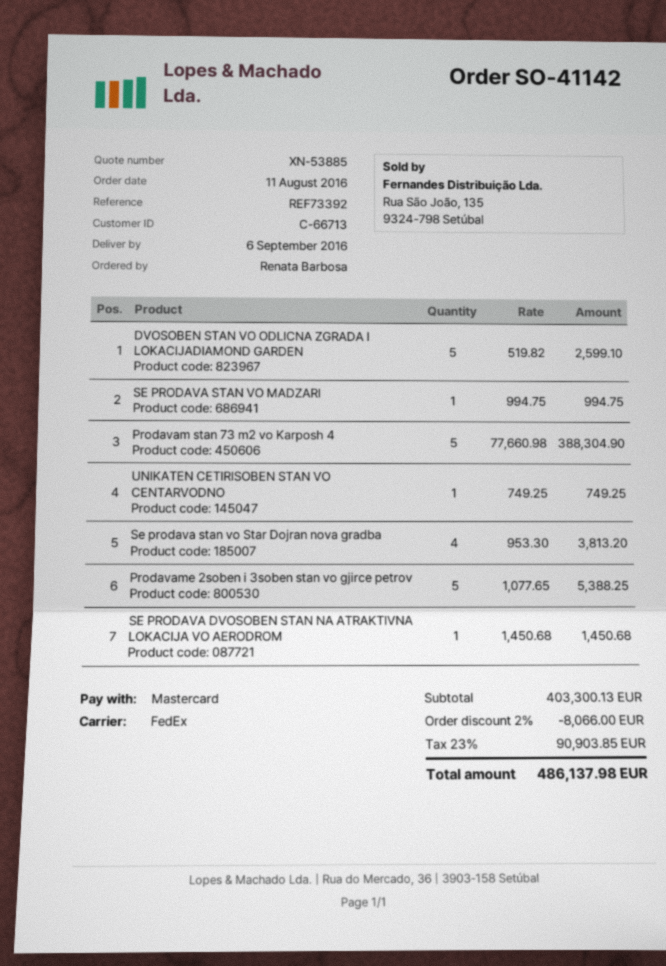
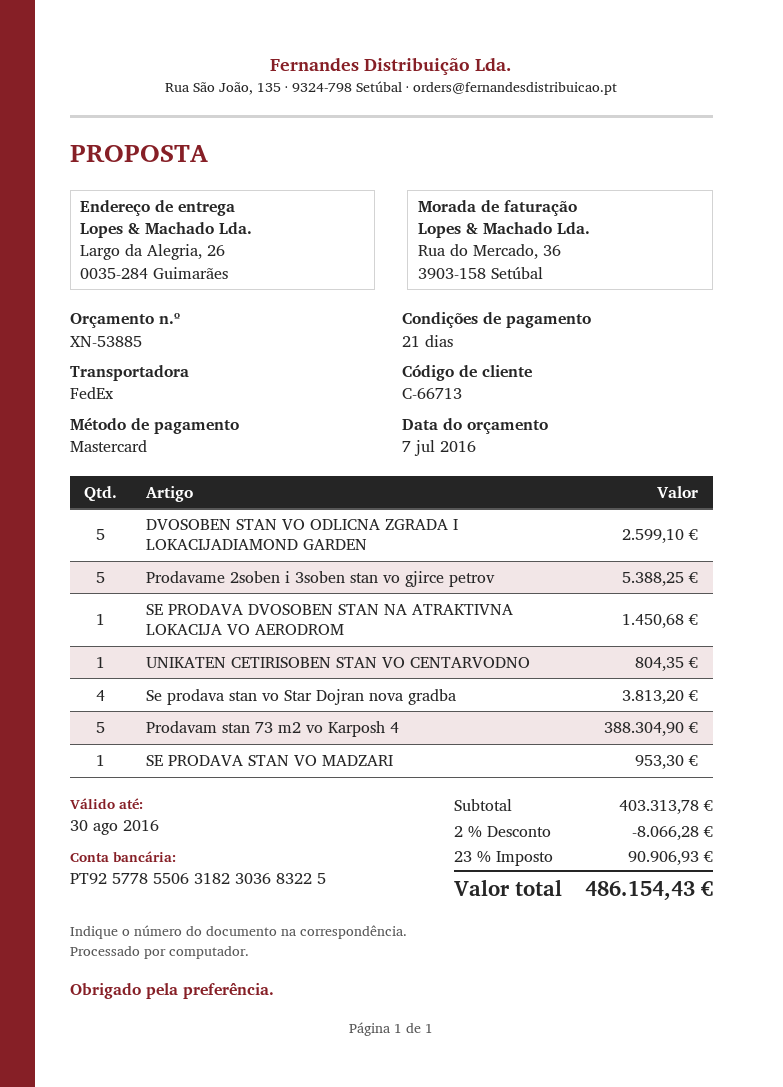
SE PRODAVA STAN VO MADZARI: 1 for 994.75 -> 1 for 953.30
UNIKATEN CETIRISOBEN STAN VO CENTARVODNO: 1 for 749.25 -> 1 for 804.35
subtotal: 403300.13 -> 403313.78
discount: 2% = 8066.00 -> 2% = 8066.28
tax: 23% = 90903.85 -> 23% = 90906.93
total: 486137.98 -> 486154.43

